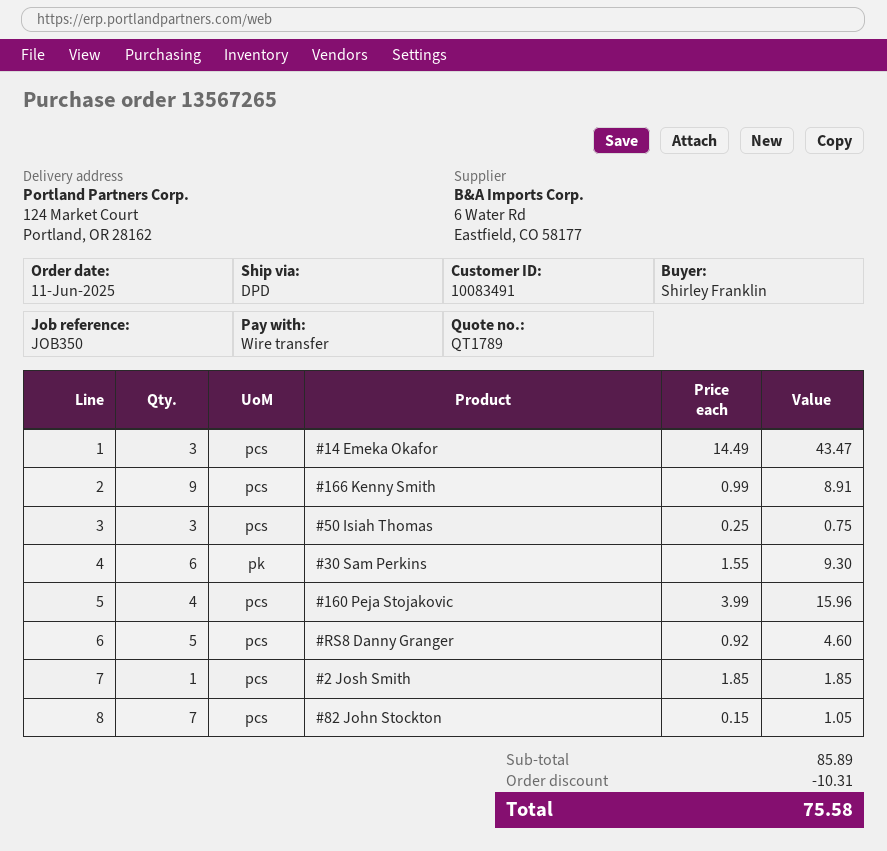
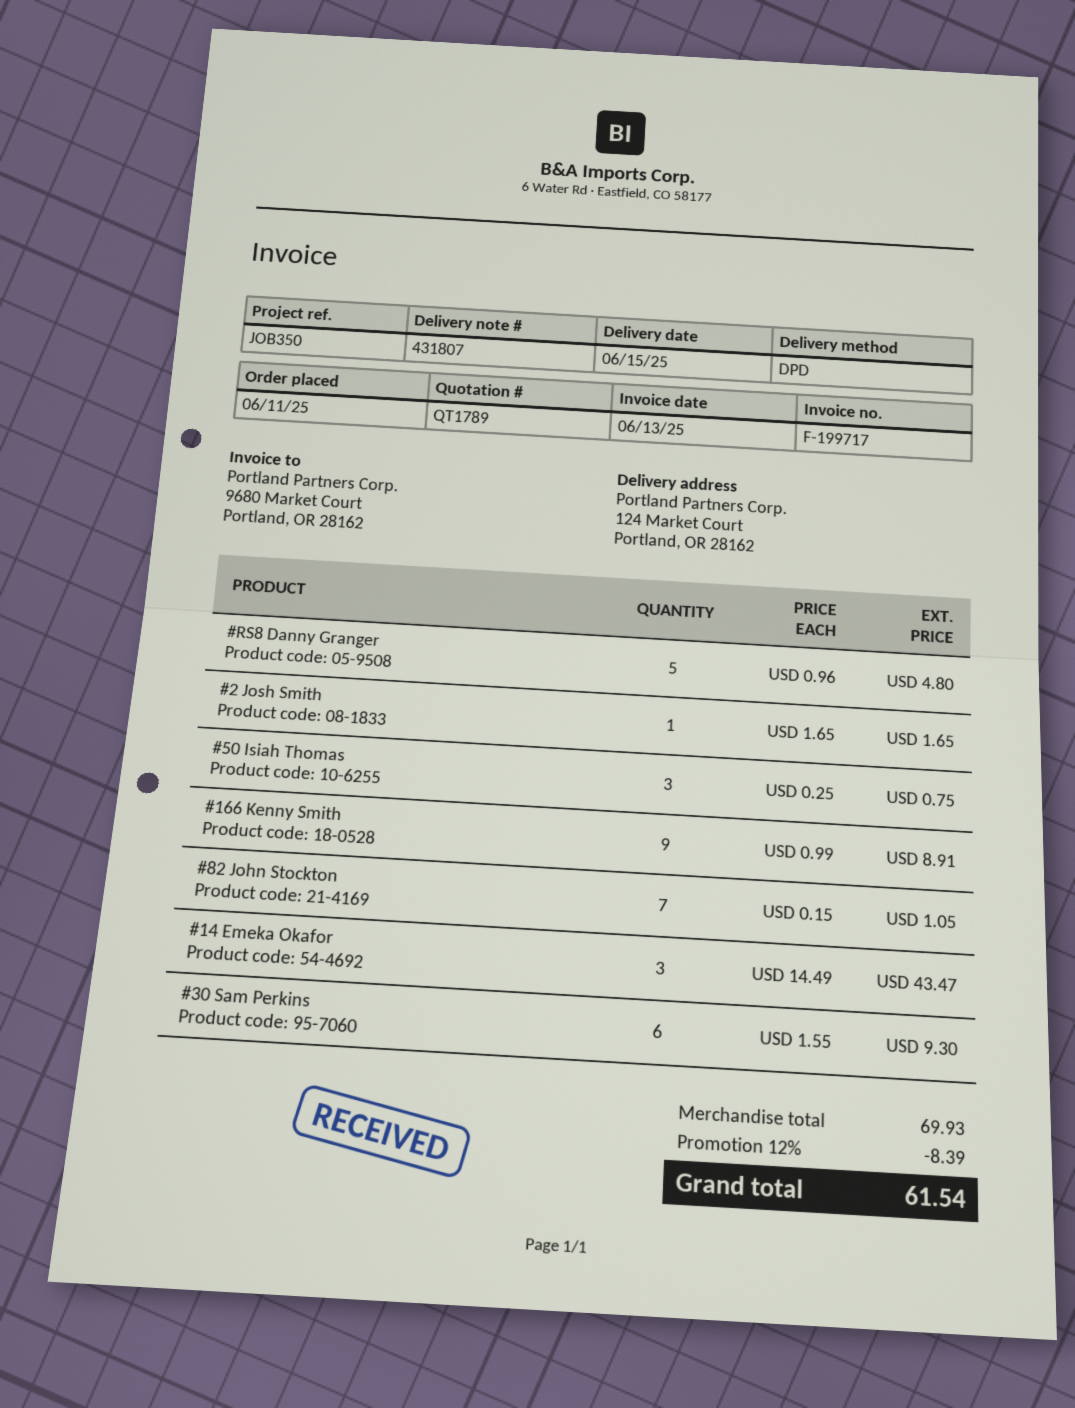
#160 Peja Stojakovic: 4 x 3.99 = 15.96 -> none
#RS8 Danny Granger: 5 x 0.92 = 4.60 -> 5 x 0.96 = 4.80
#2 Josh Smith: 1 x 1.85 = 1.85 -> 1 x 1.65 = 1.65
subtotal: 85.89 -> 69.93
discount: 10.31 -> 8.39
total: 75.58 -> 61.54

